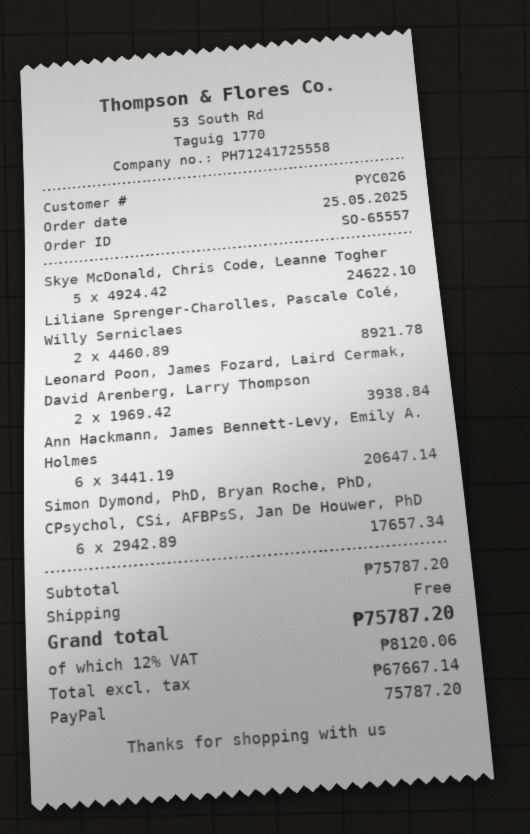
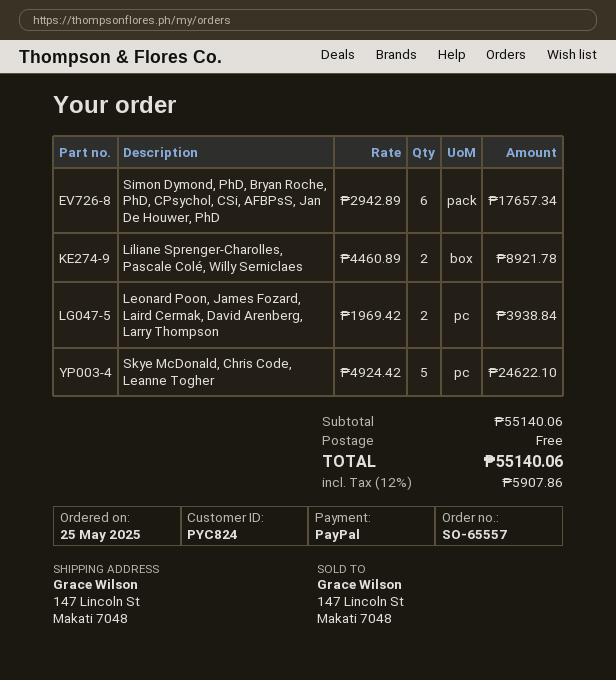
customer number: PYC026 -> PYC824
Ann Hackmann, James Bennett-Levy, Emily A. Holmes: 6 x 3441.19 = 20647.14 -> none
subtotal: 75787.20 -> 55140.06
tax: 12% = 8120.06 -> 12% = 5907.86
total: 75787.20 -> 55140.06

